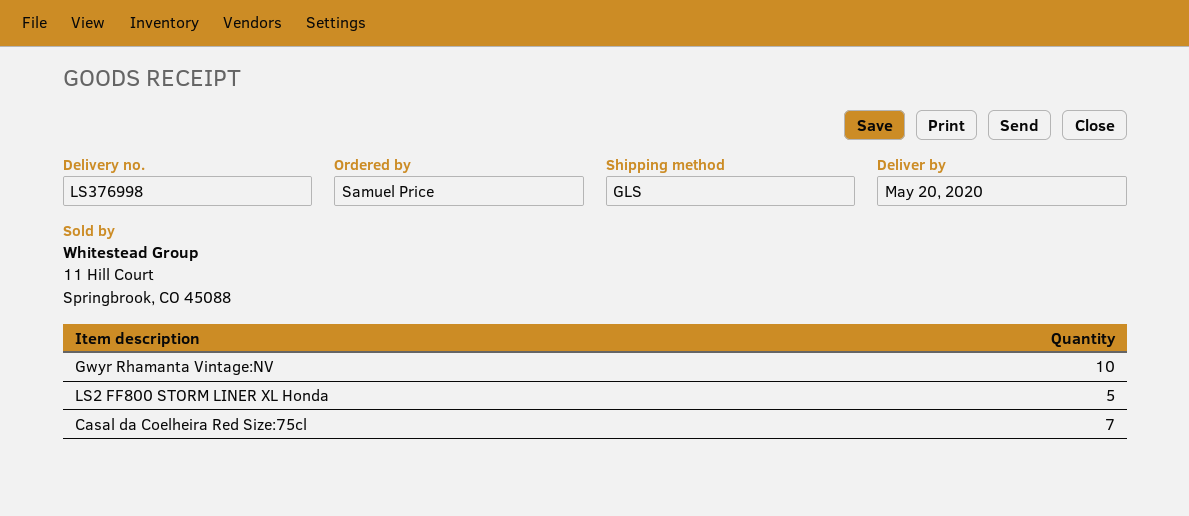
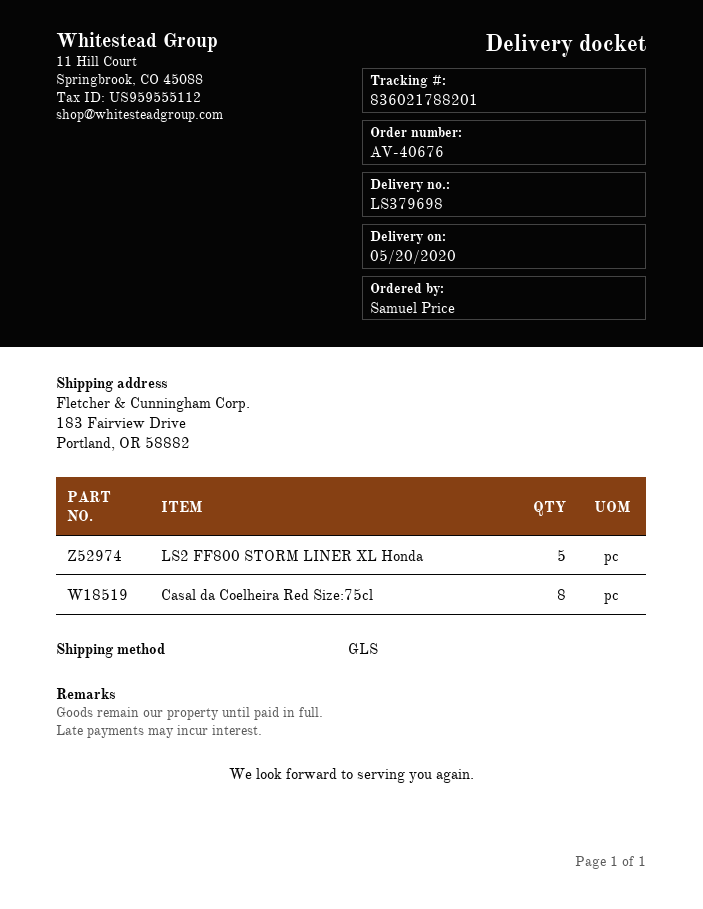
delivery note number: LS376998 -> LS379698
Gwyr Rhamanta Vintage:NV: 10 -> none
Casal da Coelheira Red Size:75cl: 7 -> 8

